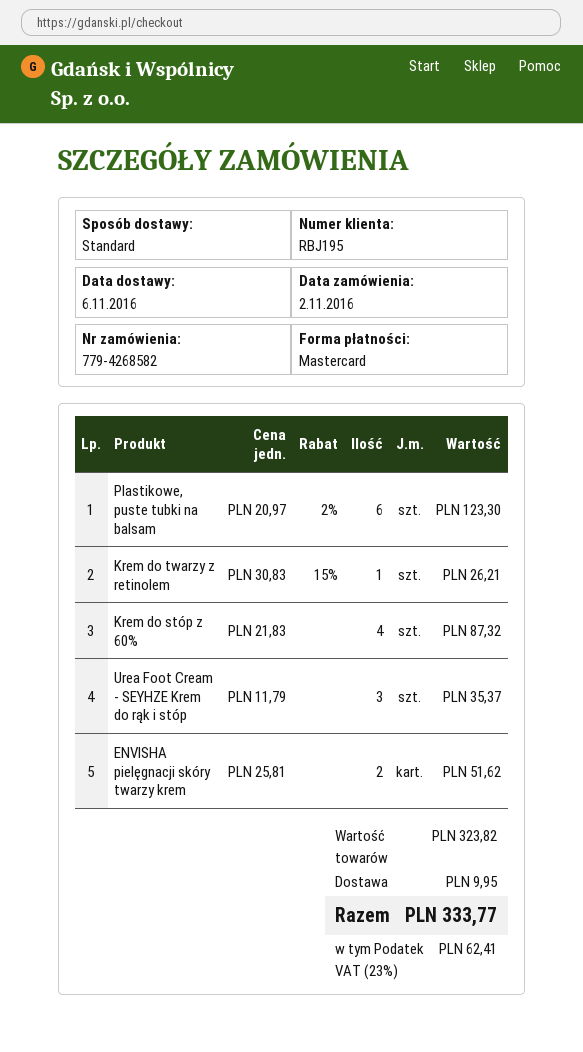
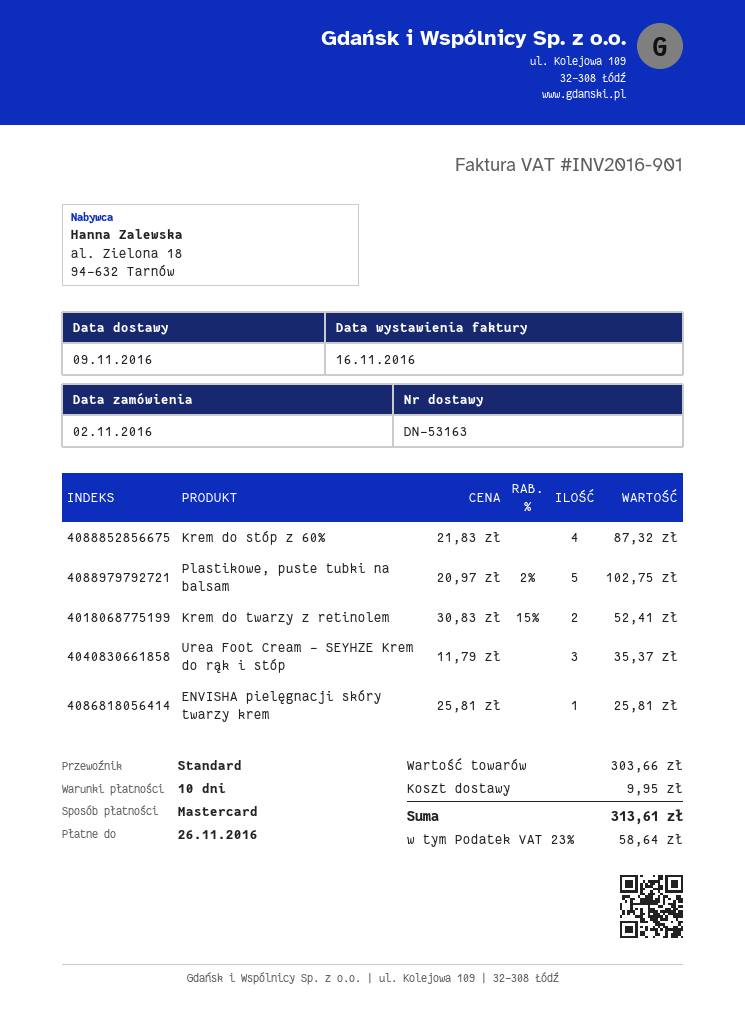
delivery date: 2016-11-06 -> 2016-11-09
Plastikowe, puste tubki na balsam: 6 x 20.97 - 2% = 123.30 -> 5 x 20.97 - 2% = 102.75
Krem do twarzy z retinolem: 1 x 30.83 - 15% = 26.21 -> 2 x 30.83 - 15% = 52.41
ENVISHA pielęgnacji skóry twarzy krem: 2 x 25.81 = 51.62 -> 1 x 25.81 = 25.81
subtotal: 323.82 -> 303.66
tax: 23% = 62.41 -> 23% = 58.64
total: 333.77 -> 313.61

